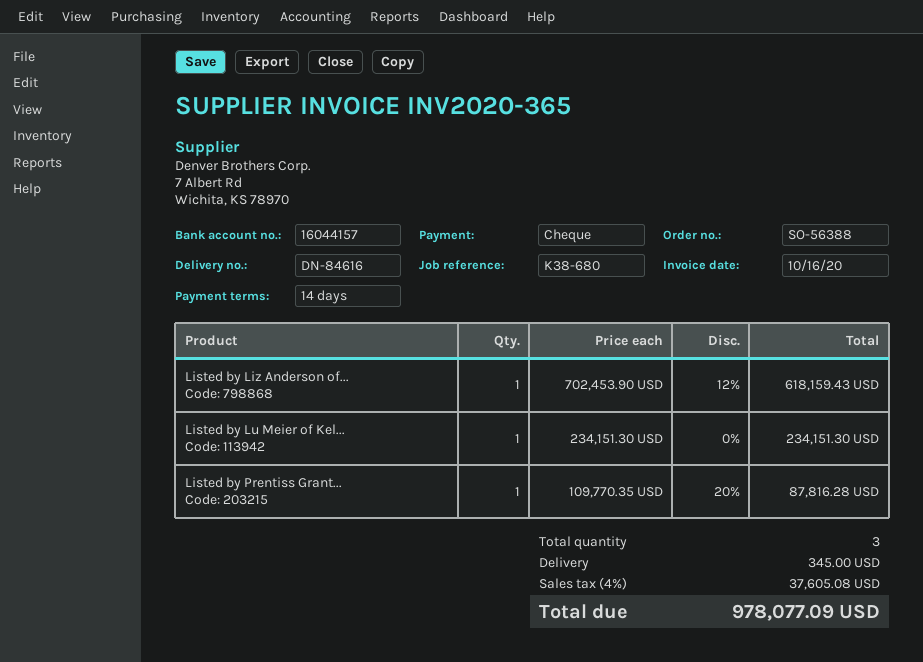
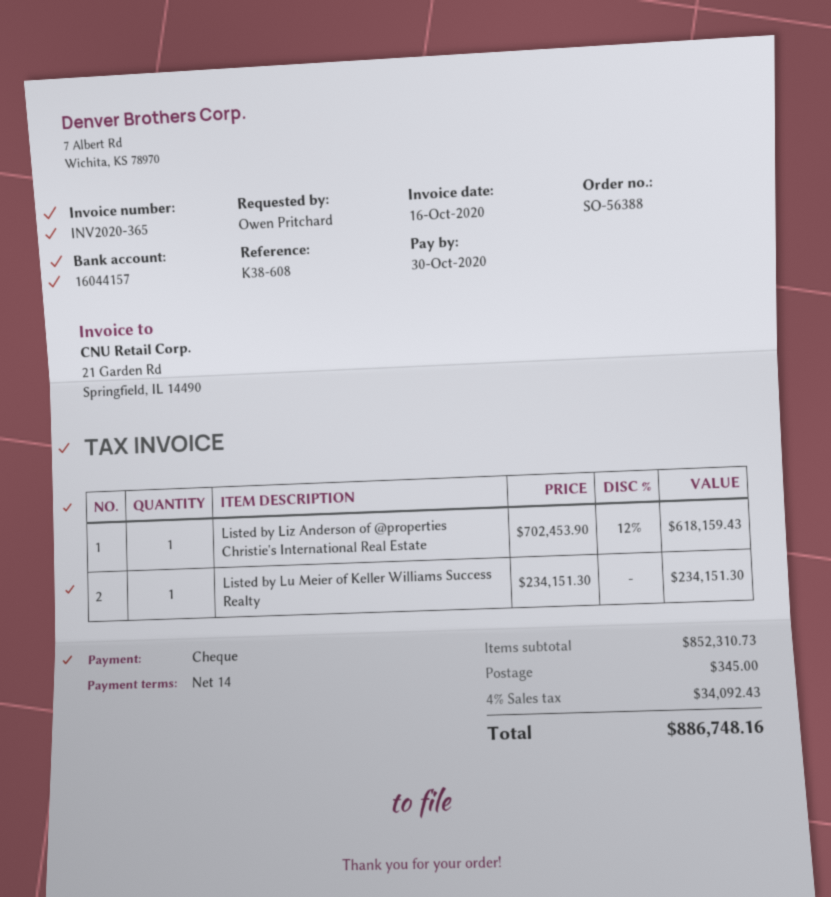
reference: K38-680 -> K38-608
Listed by Prentiss Grant...: 1 x 109770.35 - 20% = 87816.28 -> none
tax: 4% = 37605.08 -> 4% = 34092.43
total: 978077.09 -> 886748.16

